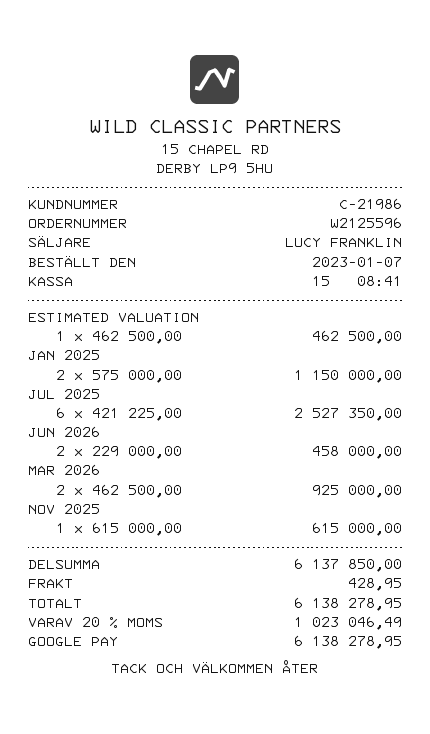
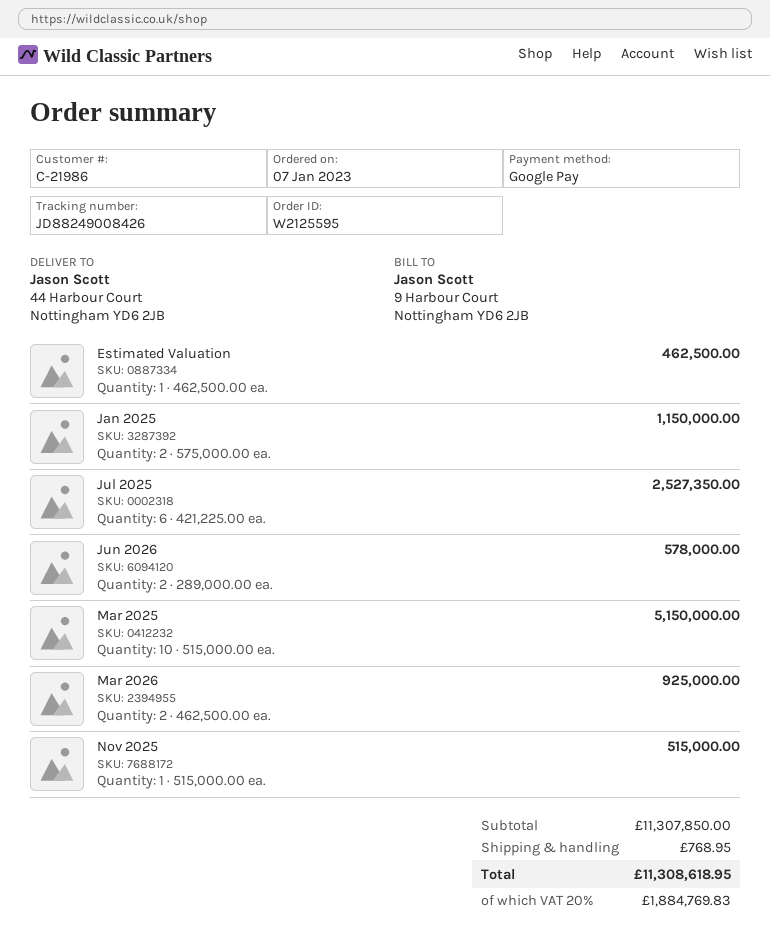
order number: W2125596 -> W2125595
JUN 2026: 2 x 229000.00 = 458000.00 -> 2 x 289000.00 = 578000.00
NOV 2025: 1 x 615000.00 = 615000.00 -> 1 x 515000.00 = 515000.00
Mar 2025: none -> 10 x 515000.00 = 5150000.00
subtotal: 6137850.00 -> 11307850.00
shipping: 428.95 -> 768.95
tax: 20% = 1023046.49 -> 20% = 1884769.83
total: 6138278.95 -> 11308618.95

